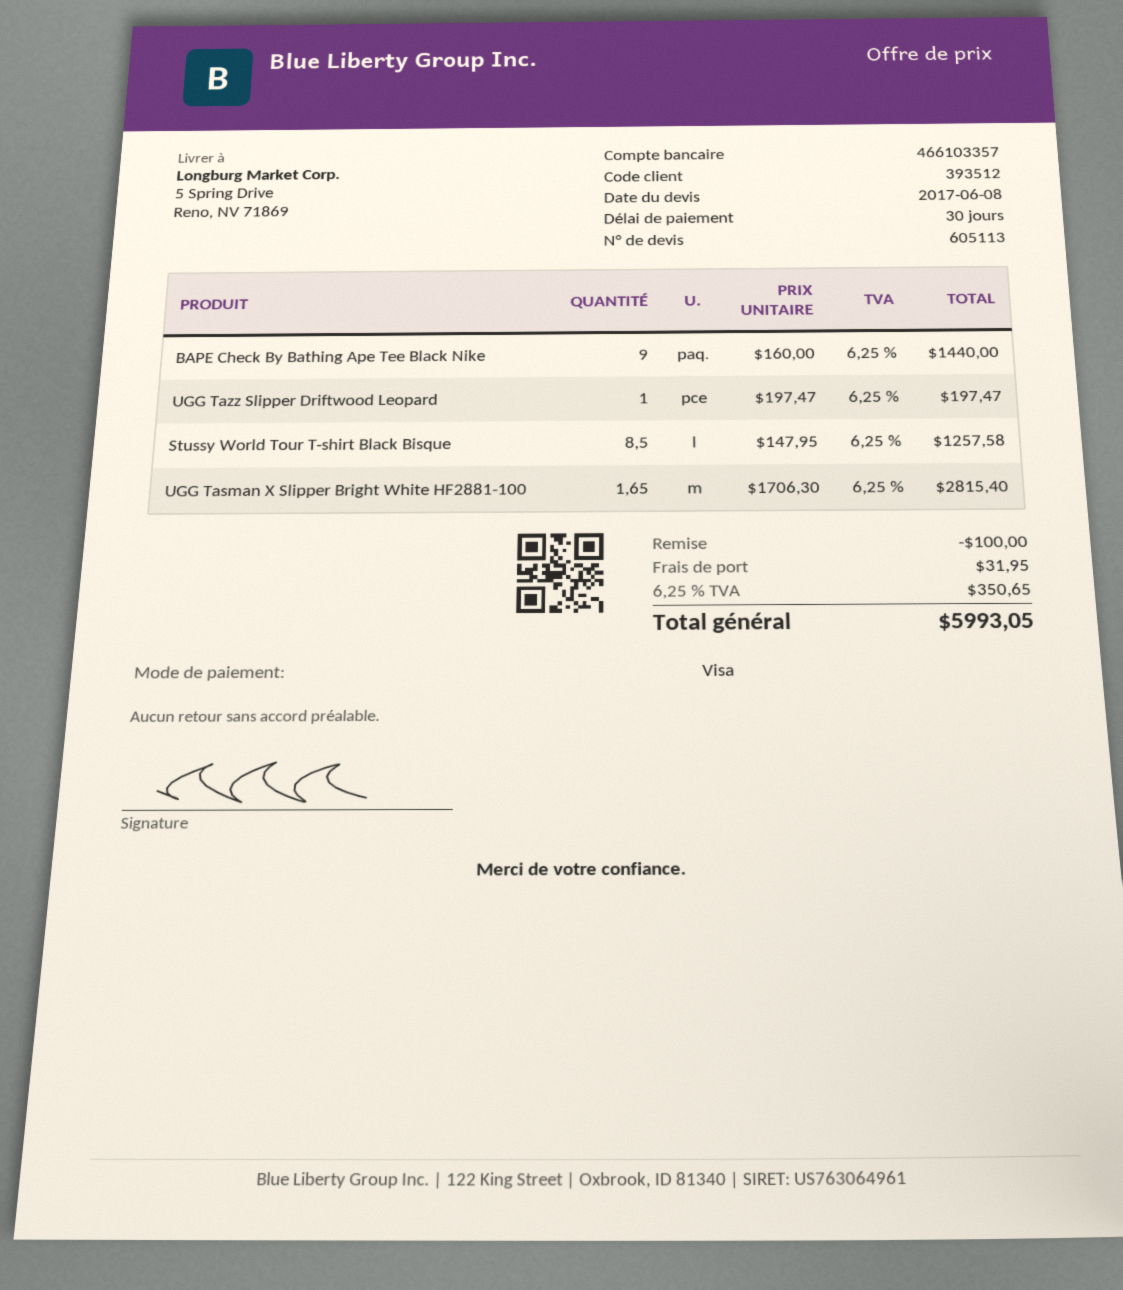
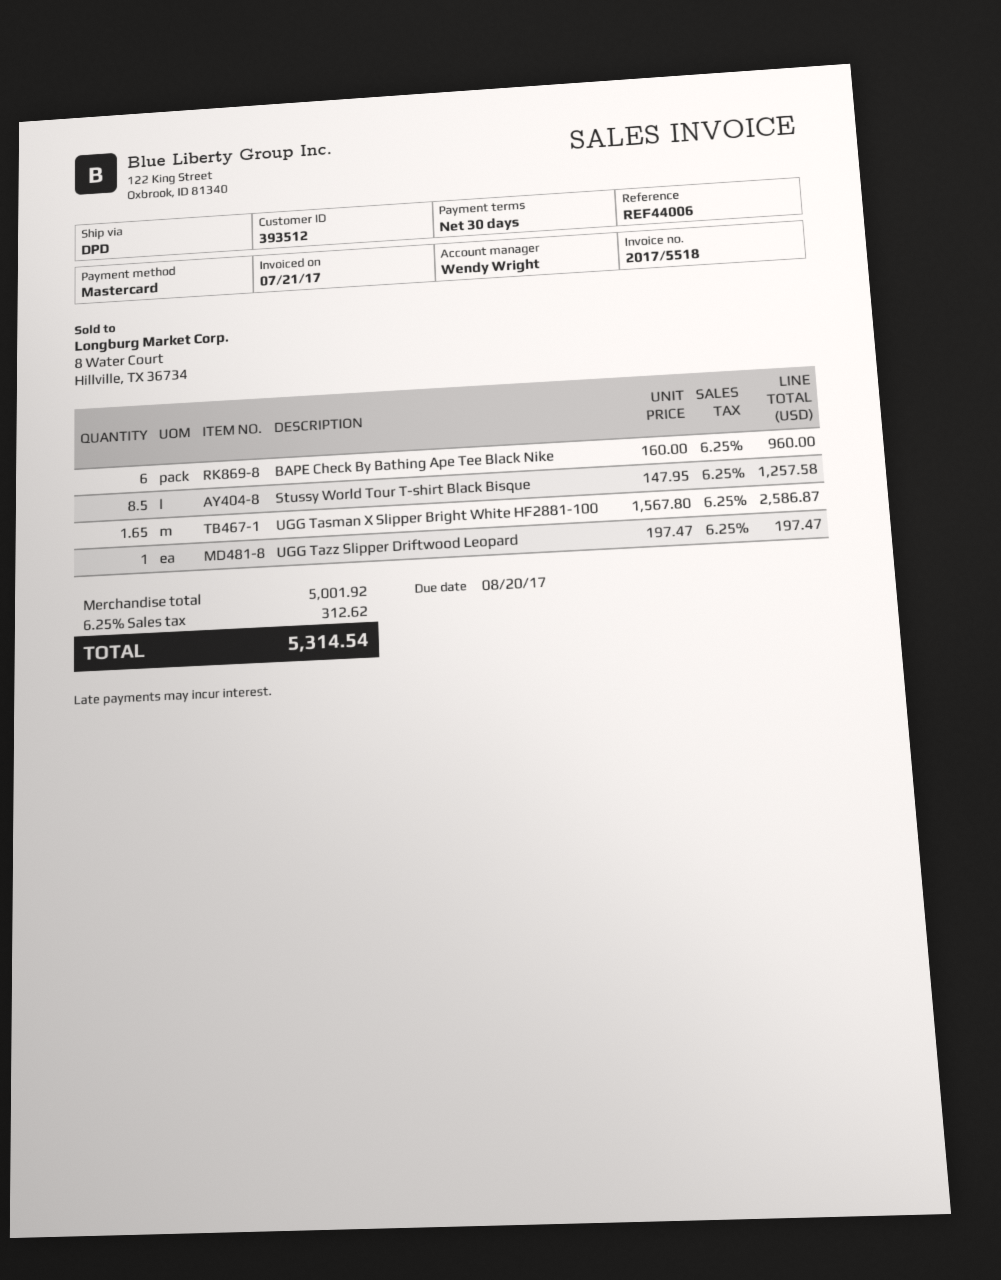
payment method: Visa -> Mastercard
BAPE Check By Bathing Ape Tee Black Nike: 9 x 160.00 = 1440.00 -> 6 x 160.00 = 960.00
UGG Tasman X Slipper Bright White HF2881-100: 1.65 x 1706.30 = 2815.40 -> 1.65 x 1567.80 = 2586.87
discount: 100.00 -> none
shipping: 31.95 -> none
tax: 6.25% = 350.65 -> 6.25% = 312.62
total: 5993.05 -> 5314.54

